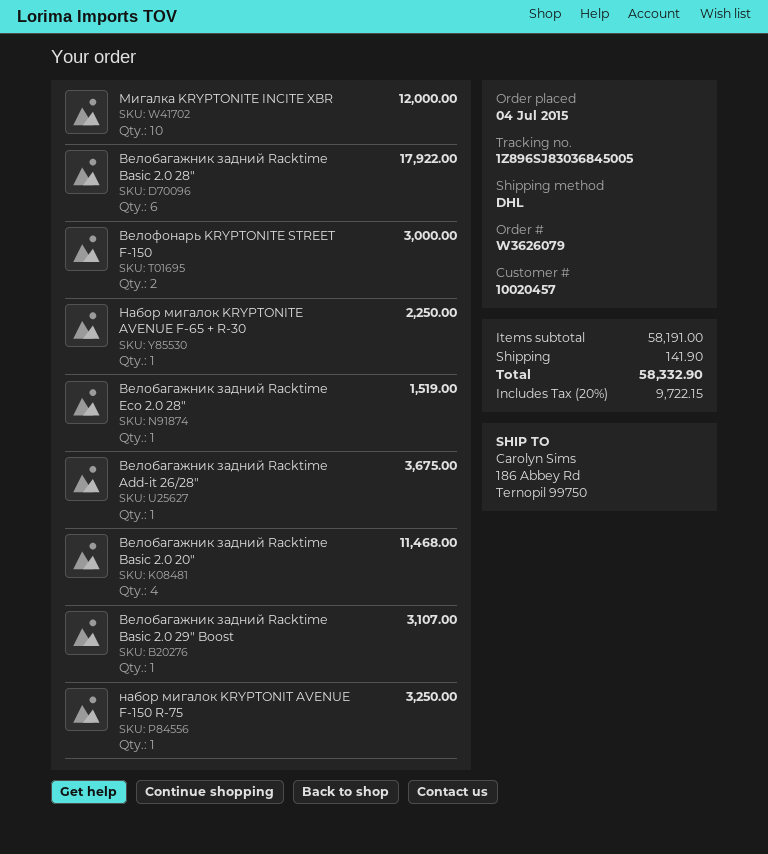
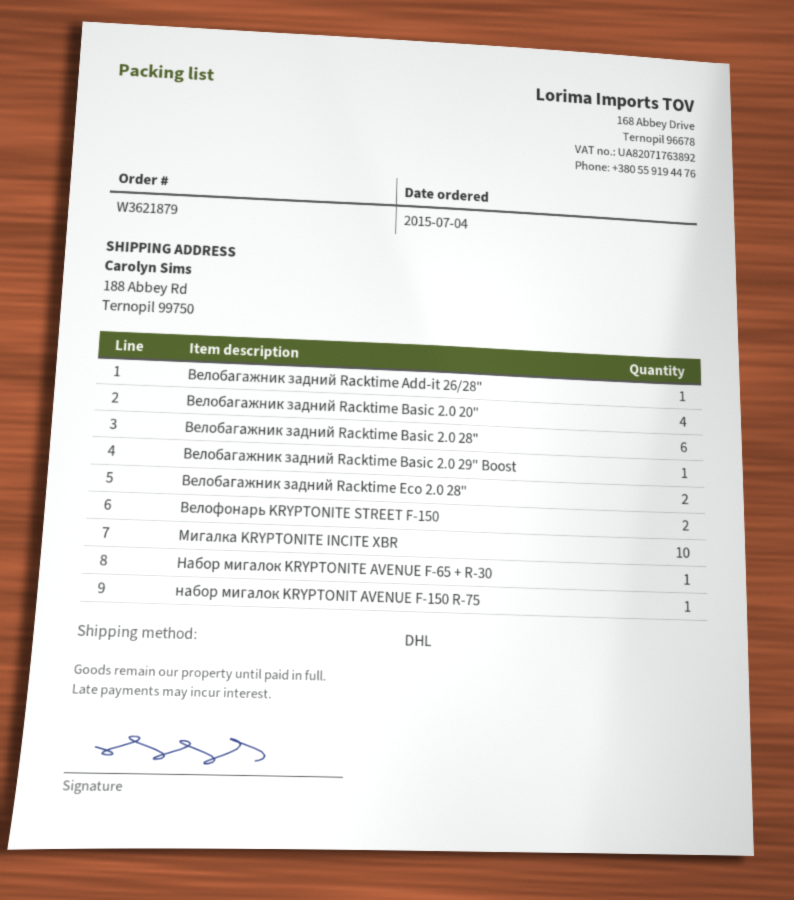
order number: W3626079 -> W3621879
ship to: 186 Abbey Rd, Ternopil 99750 -> 188 Abbey Rd, Ternopil 99750
Велобагажник задний Racktime Eco 2.0 28": 1 -> 2

